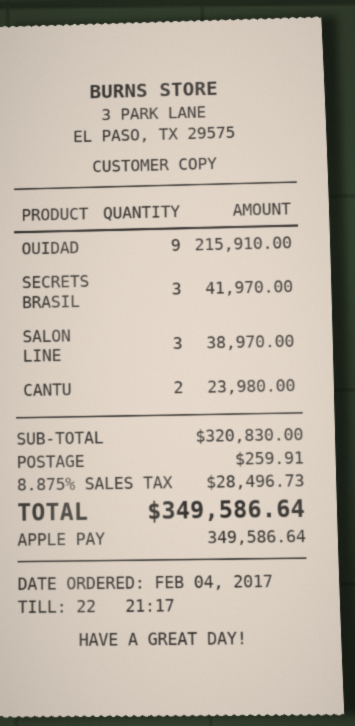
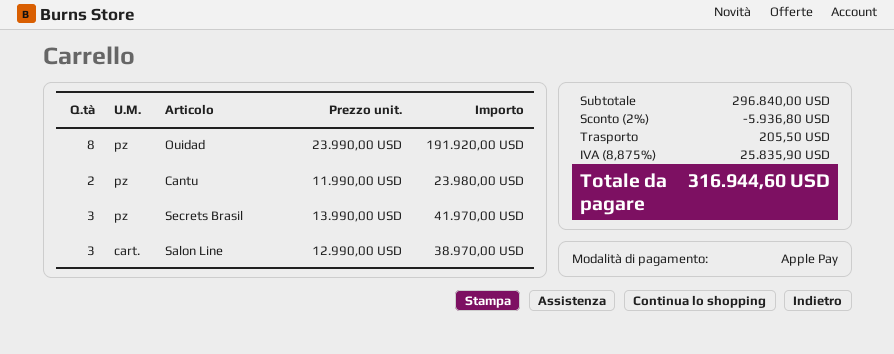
OUIDAD: 9 for 215910.00 -> 8 for 191920.00
subtotal: 320830.00 -> 296840.00
discount: none -> 2% = 5936.80
shipping: 259.91 -> 205.50
tax: 8.875% = 28496.73 -> 8.875% = 25835.90
total: 349586.64 -> 316944.60

